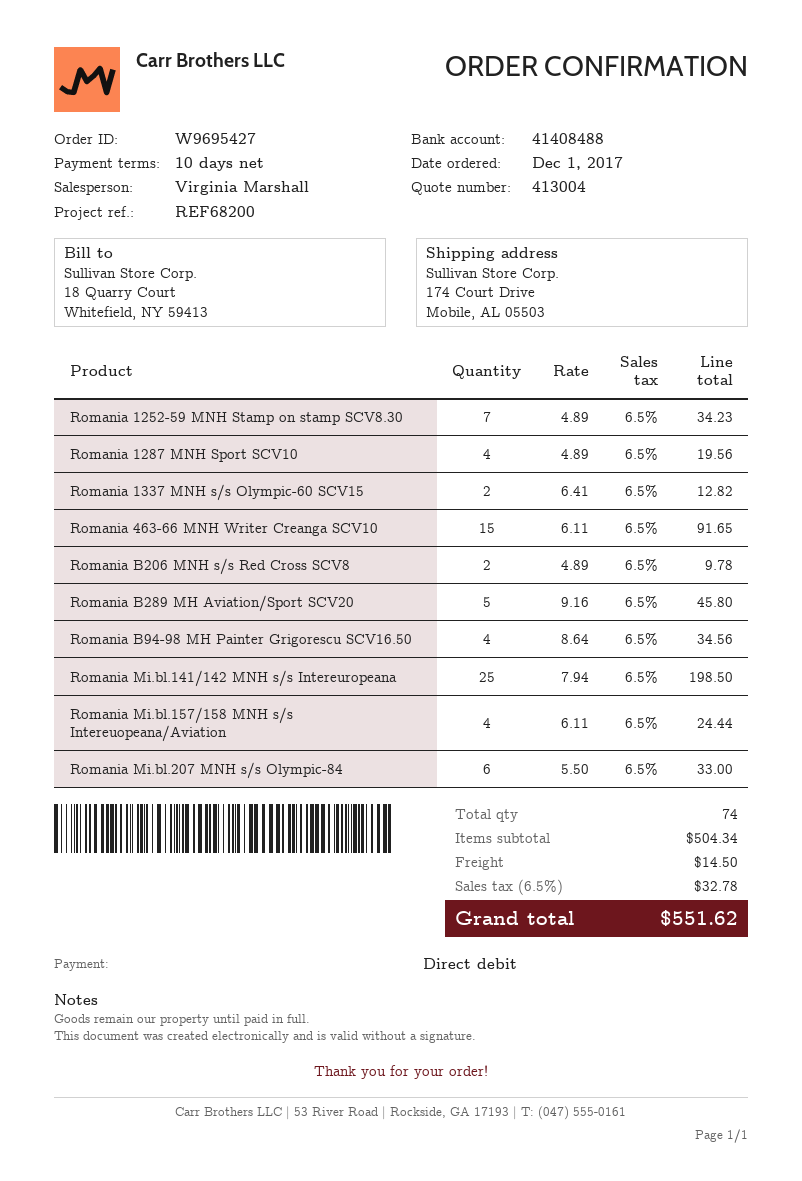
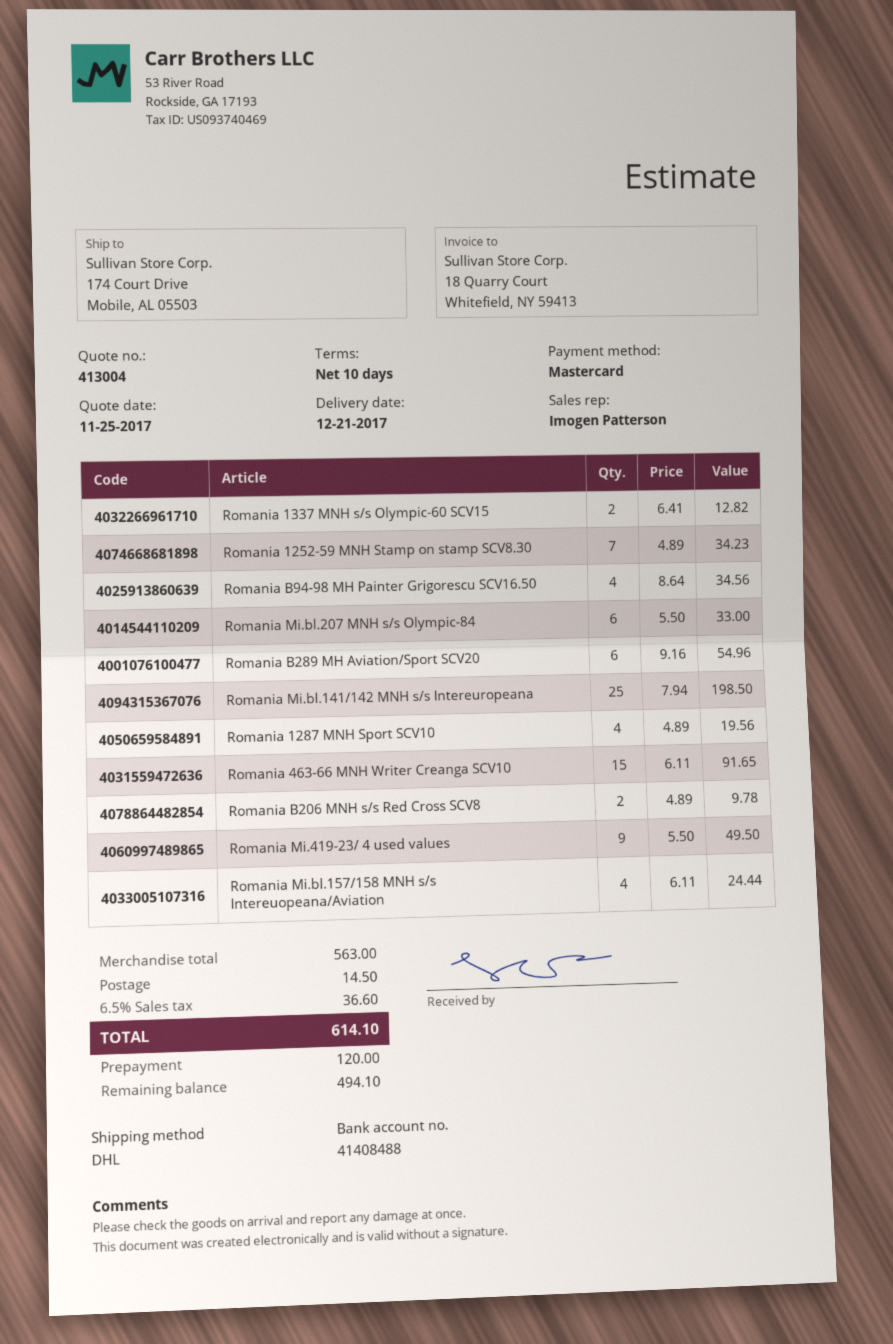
sales rep: Virginia Marshall -> Imogen Patterson
payment method: direct debit -> Mastercard
Romania B289 MH Aviation/Sport SCV20: 5 x 9.16 = 45.80 -> 6 x 9.16 = 54.96
Romania Mi.419-23/ 4 used values: none -> 9 x 5.50 = 49.50
subtotal: 504.34 -> 563.00
tax: 6.5% = 32.78 -> 6.5% = 36.60
total: 551.62 -> 614.10

